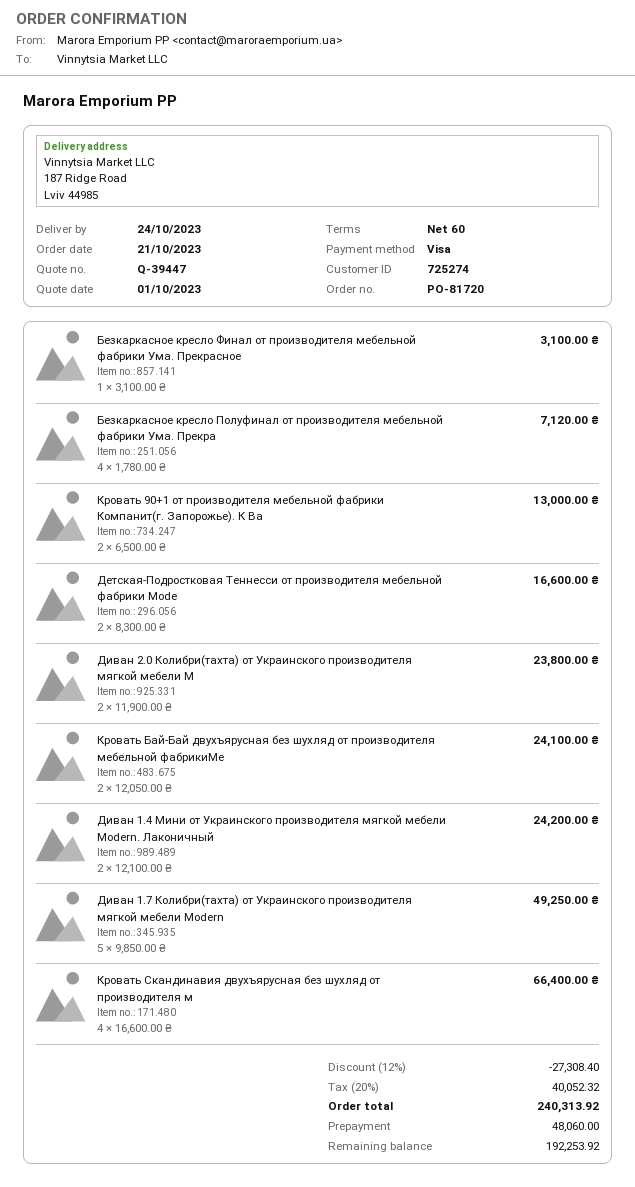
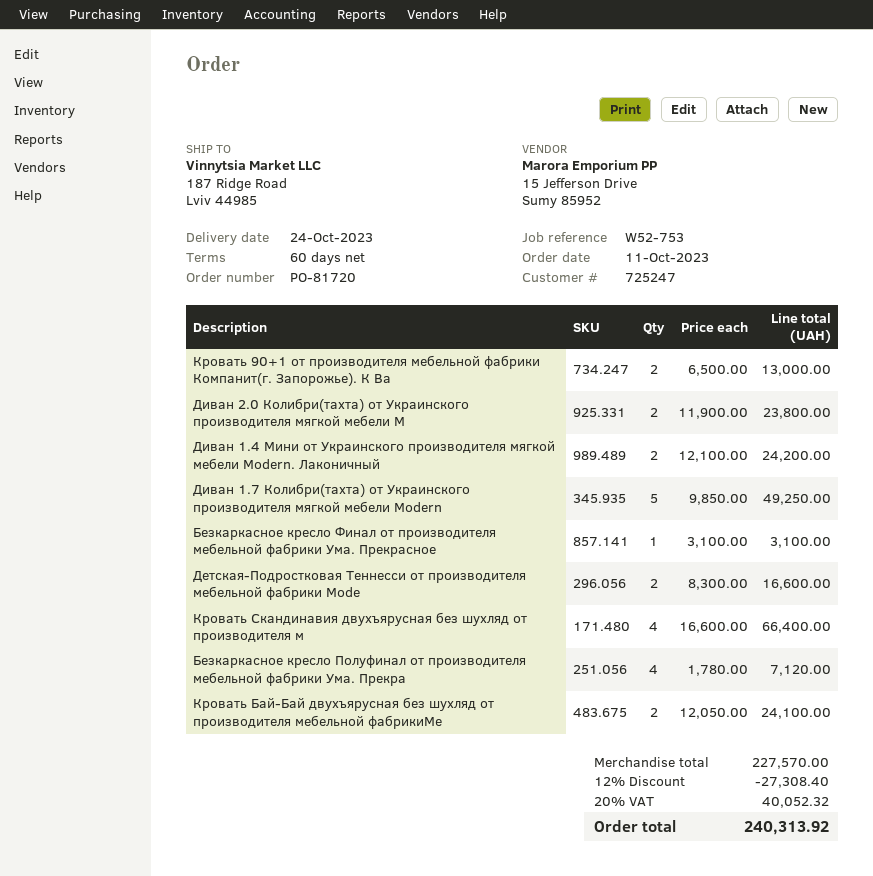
order date: 2023-10-21 -> 2023-10-11
customer number: 725274 -> 725247

